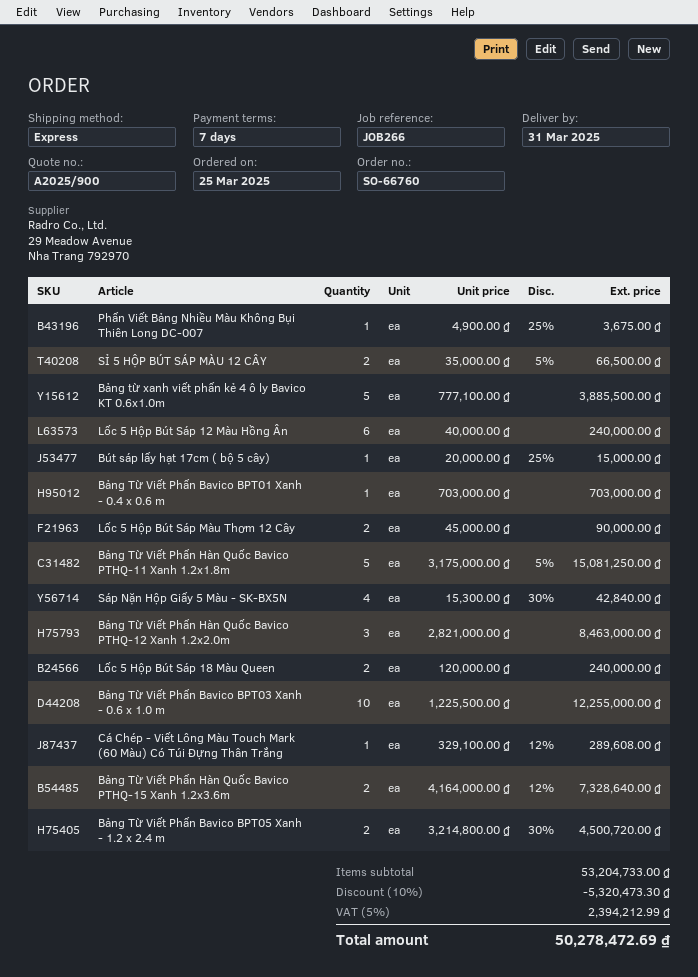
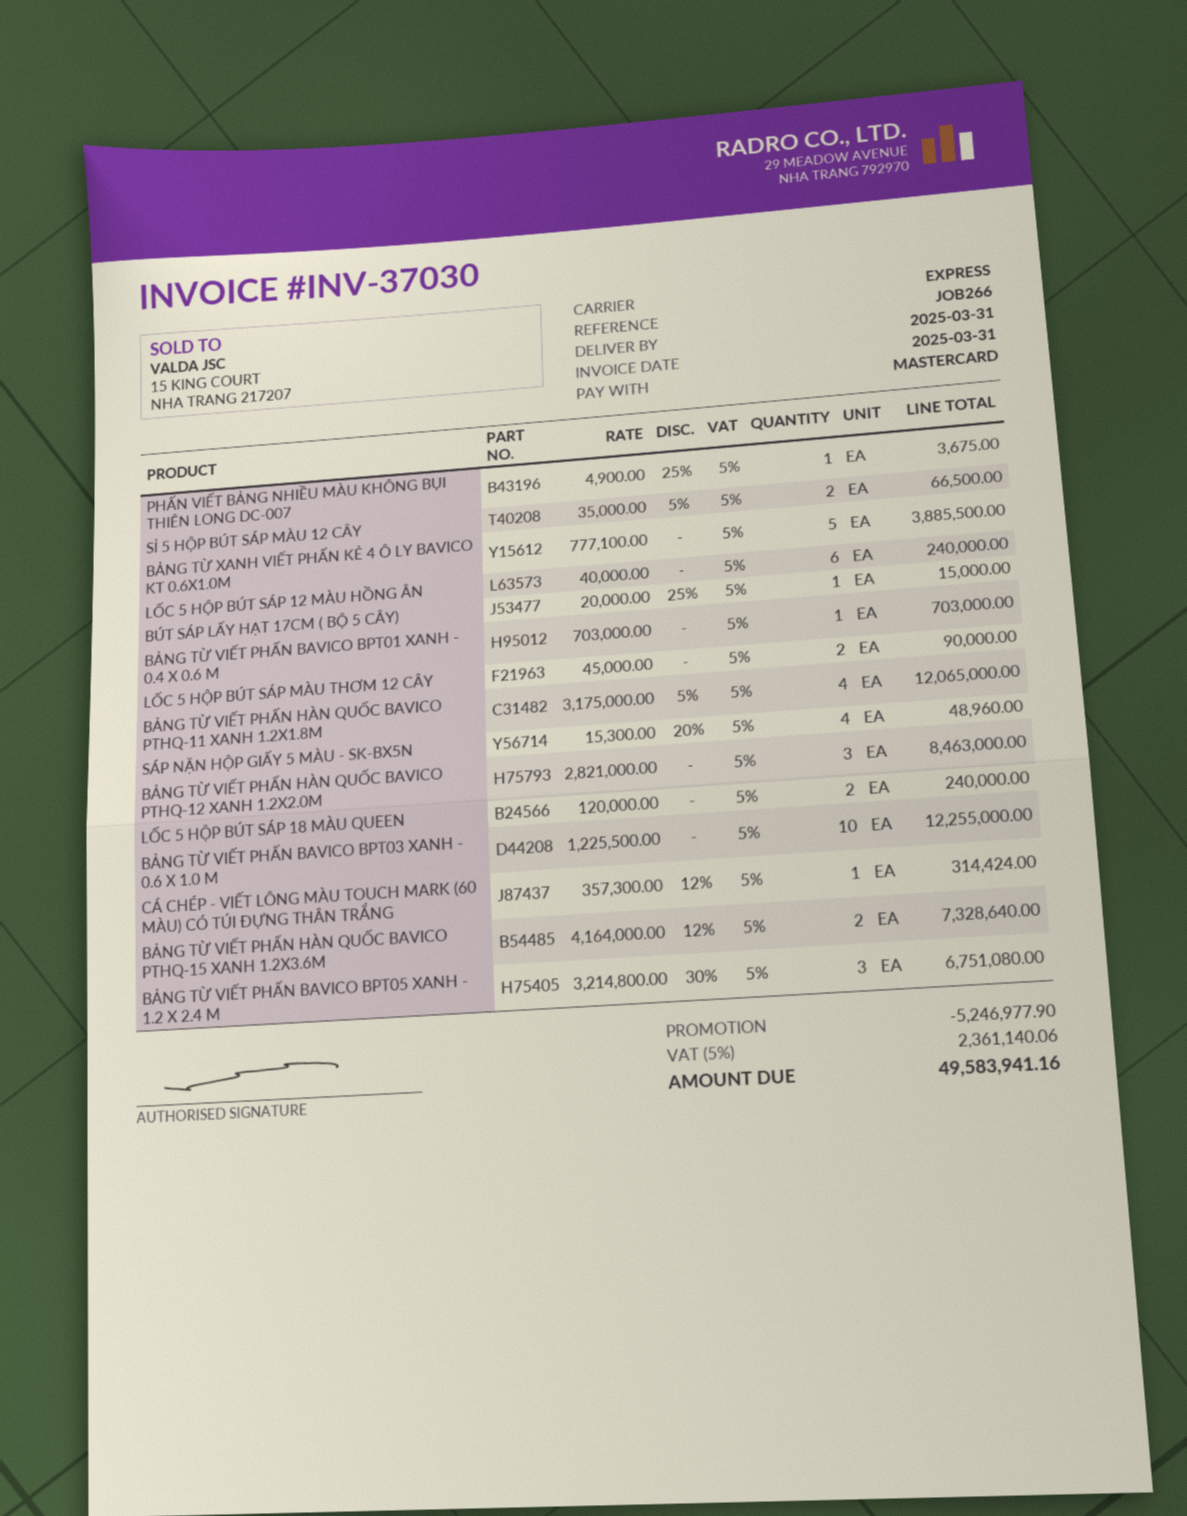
Bảng Từ Viết Phấn Hàn Quốc Bavico PTHQ-11 Xanh 1.2x1.8m: 5 x 3175000.00 - 5% = 15081250.00 -> 4 x 3175000.00 - 5% = 12065000.00
Sáp Nặn Hộp Giấy 5 Màu - SK-BX5N: 4 x 15300.00 - 30% = 42840.00 -> 4 x 15300.00 - 20% = 48960.00
Cá Chép - Viết Lông Màu Touch Mark (60 Màu) Có Túi Đựng Thân Trắng: 1 x 329100.00 - 12% = 289608.00 -> 1 x 357300.00 - 12% = 314424.00
Bảng Từ Viết Phấn Bavico BPT05 Xanh - 1.2 x 2.4 m: 2 x 3214800.00 - 30% = 4500720.00 -> 3 x 3214800.00 - 30% = 6751080.00
discount: 5320473.30 -> 5246977.90
tax: 5% = 2394212.99 -> 5% = 2361140.06
total: 50278472.69 -> 49583941.16

